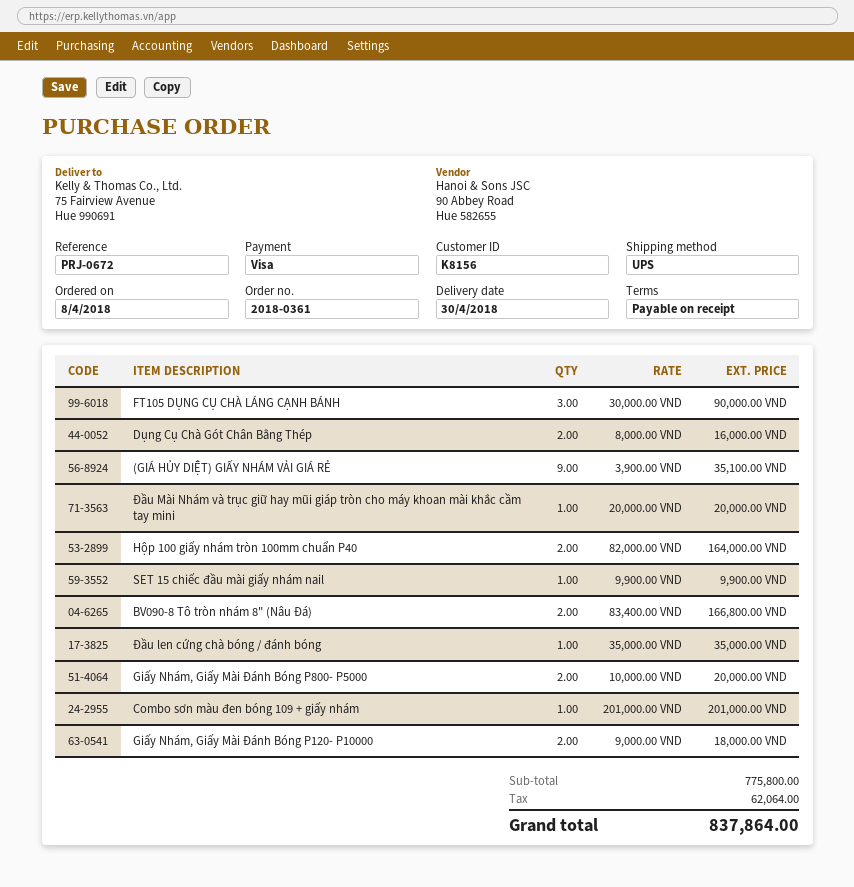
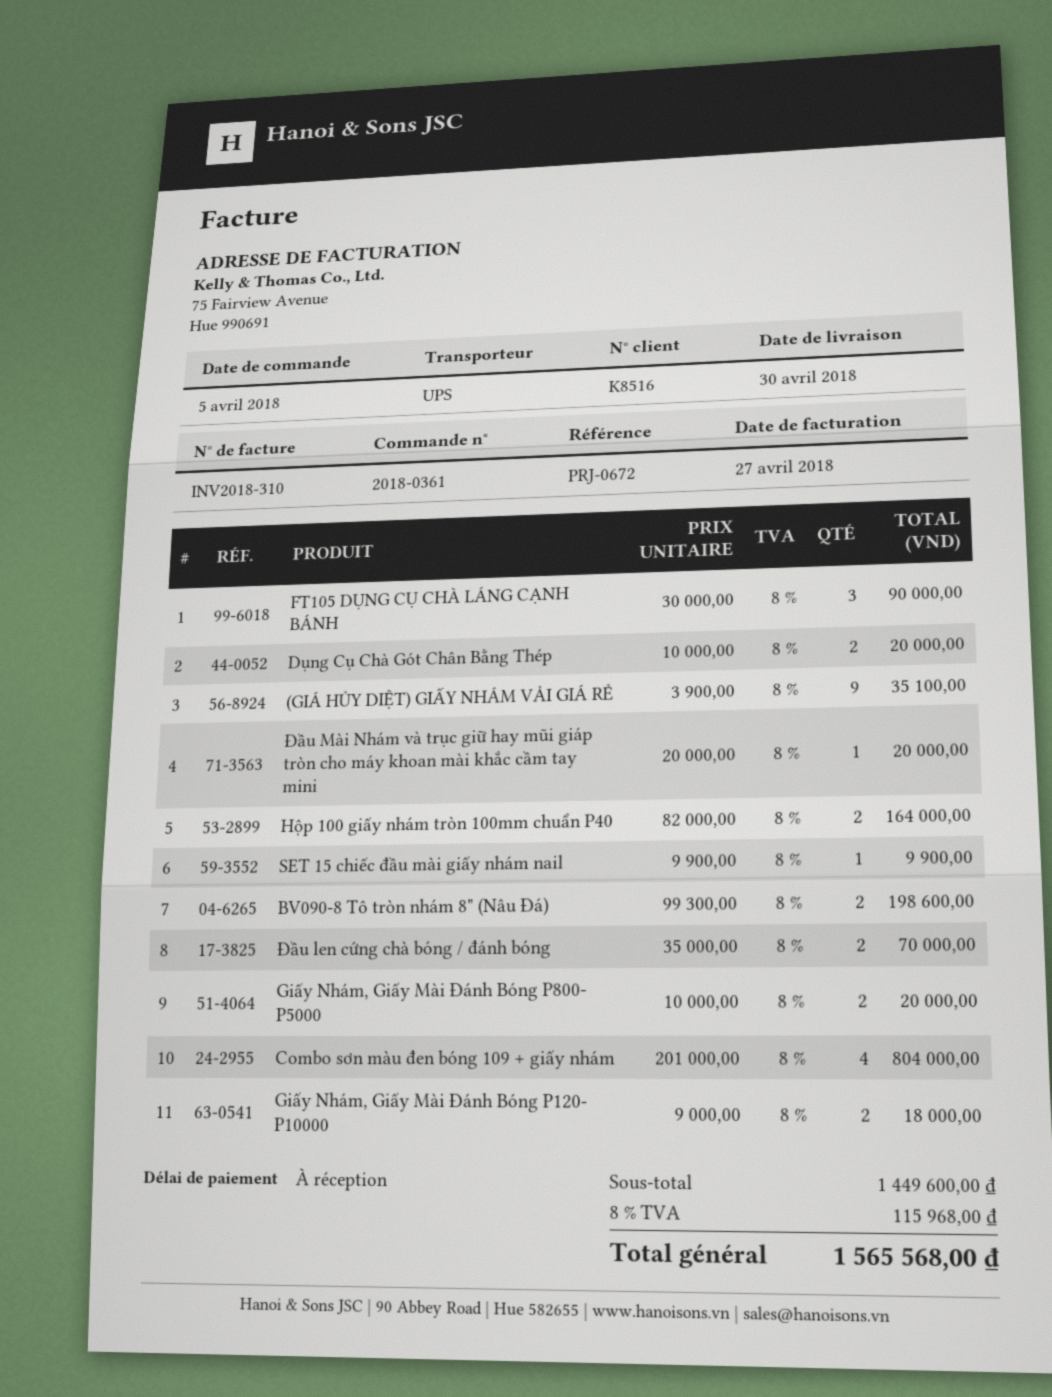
order date: 2018-04-08 -> 2018-04-05
customer number: K8156 -> K8516
Dụng Cụ Chà Gót Chân Bằng Thép: 2 x 8000.00 = 16000.00 -> 2 x 10000.00 = 20000.00
BV090-8 Tô tròn nhám 8" (Nâu Đá): 2 x 83400.00 = 166800.00 -> 2 x 99300.00 = 198600.00
Đầu len cứng chà bóng / đánh bóng: 1 x 35000.00 = 35000.00 -> 2 x 35000.00 = 70000.00
Combo sơn màu đen bóng 109 + giấy nhám: 1 x 201000.00 = 201000.00 -> 4 x 201000.00 = 804000.00
subtotal: 775800.00 -> 1449600.00
tax: 62064.00 -> 115968.00
total: 837864.00 -> 1565568.00

